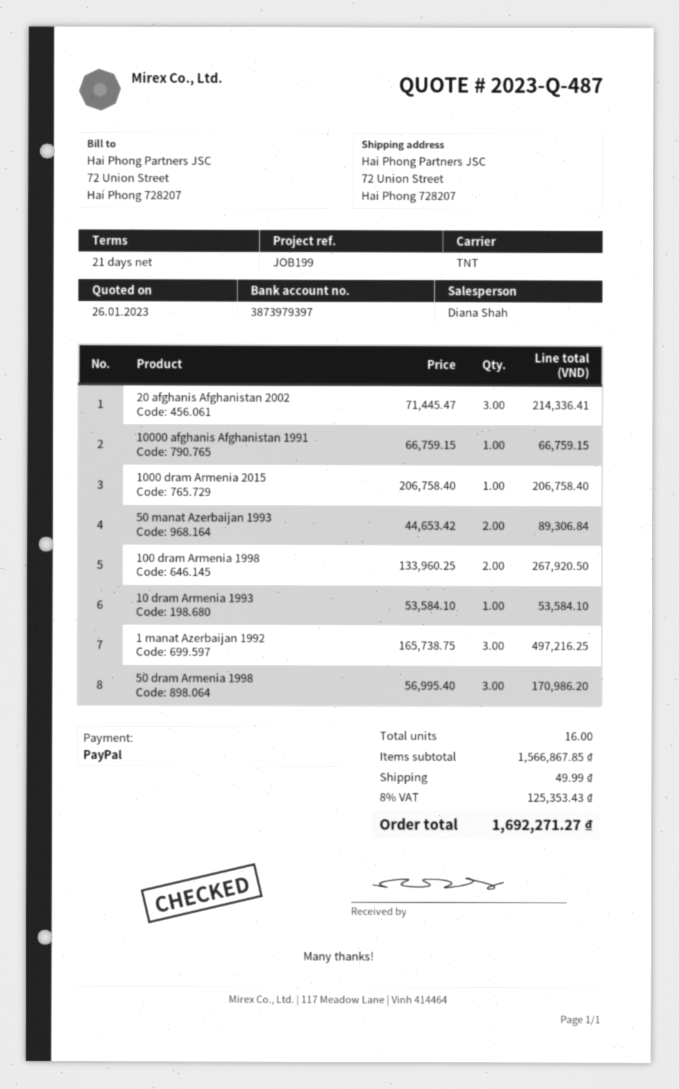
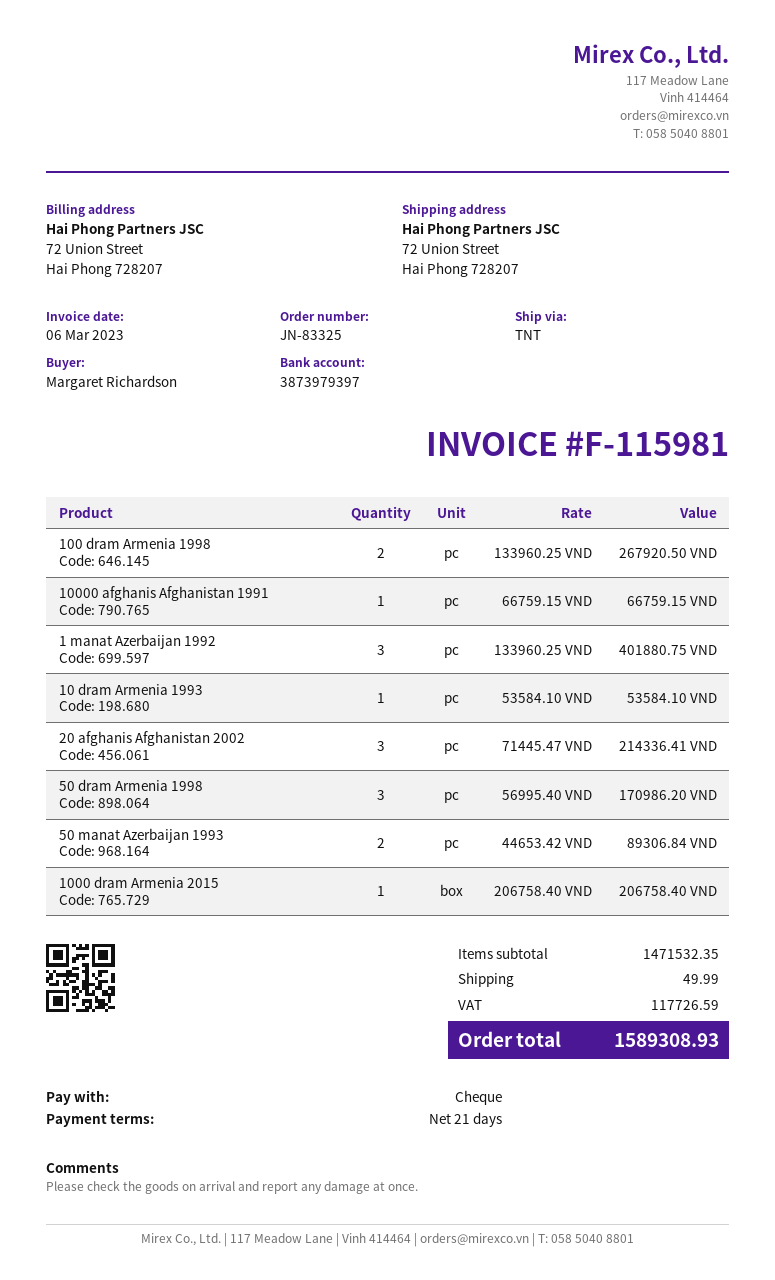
payment method: PayPal -> cheque
1 manat Azerbaijan 1992: 3 x 165738.75 = 497216.25 -> 3 x 133960.25 = 401880.75
subtotal: 1566867.85 -> 1471532.35
tax: 125353.43 -> 117726.59
total: 1692271.27 -> 1589308.93

